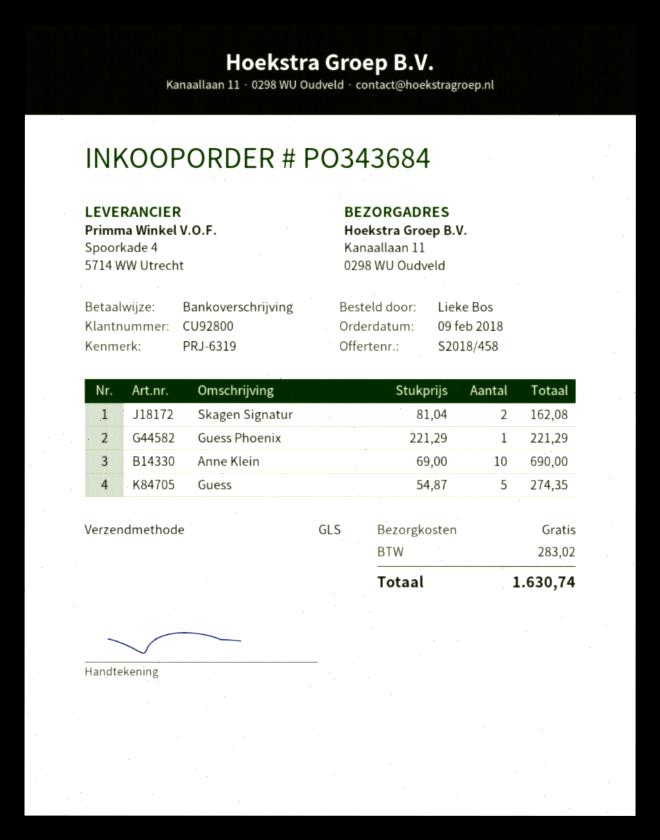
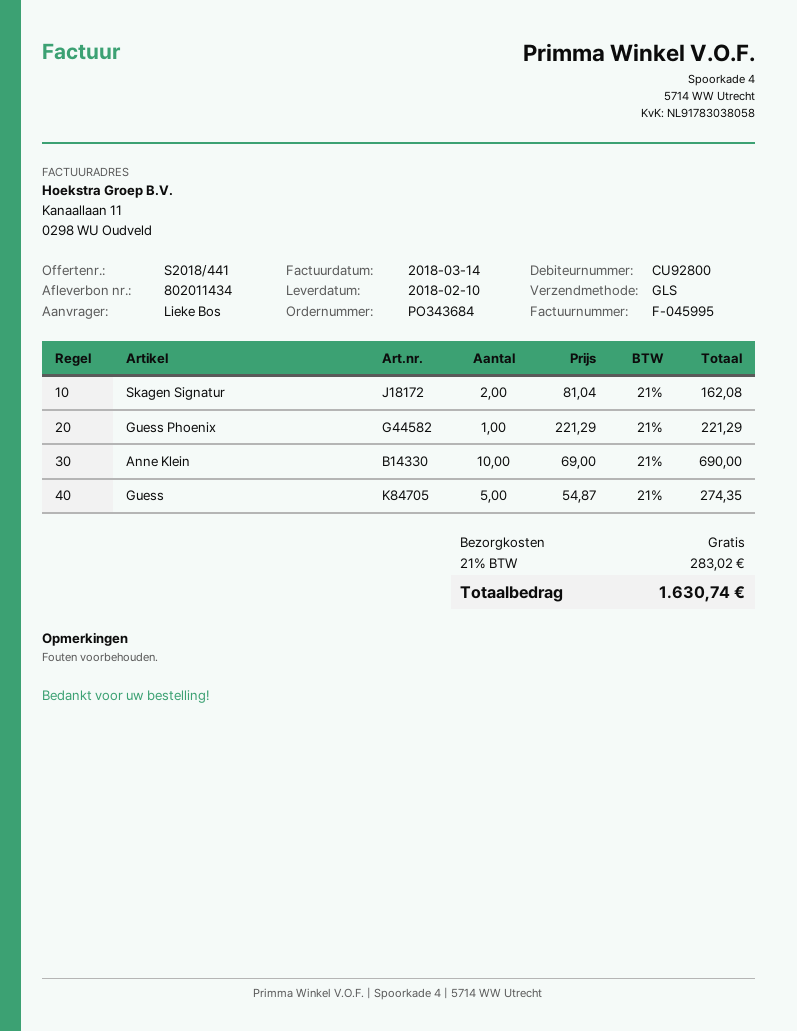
quote number: S2018/458 -> S2018/441

